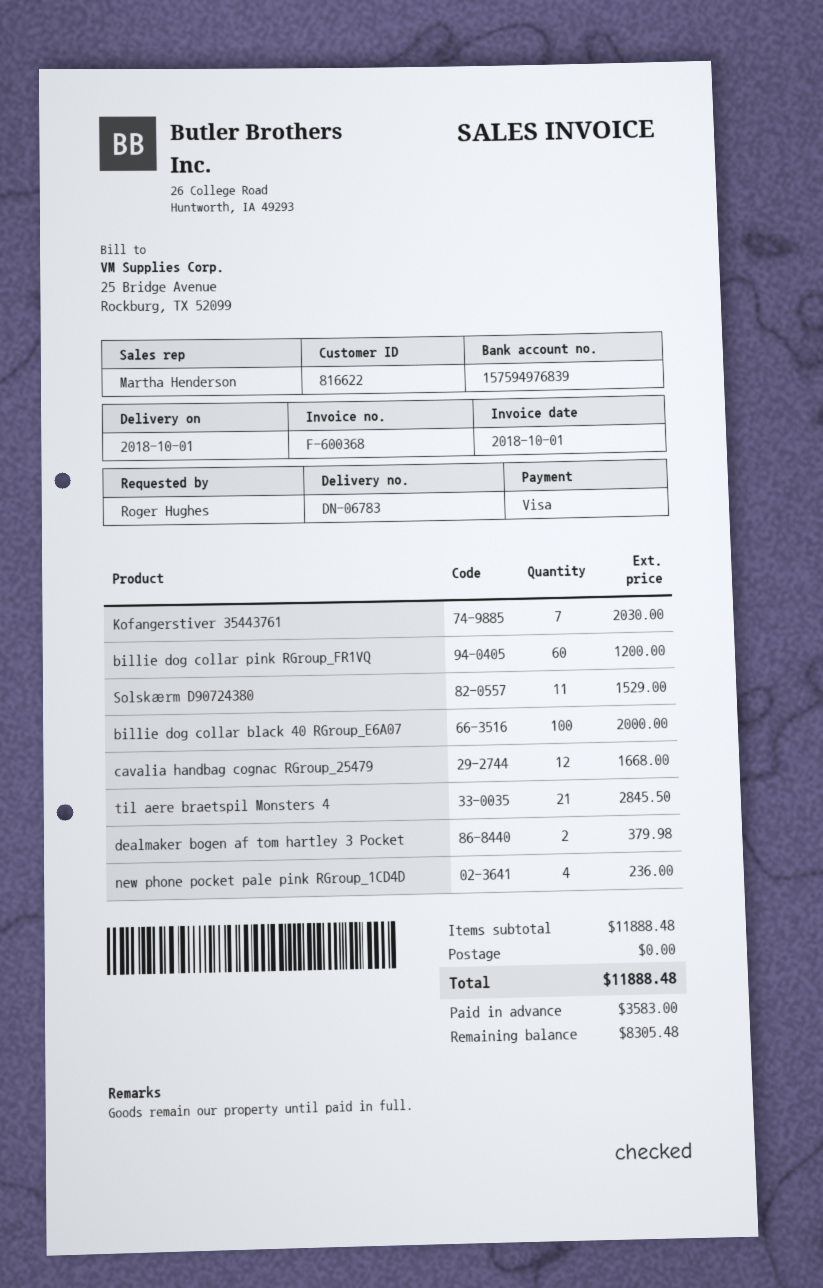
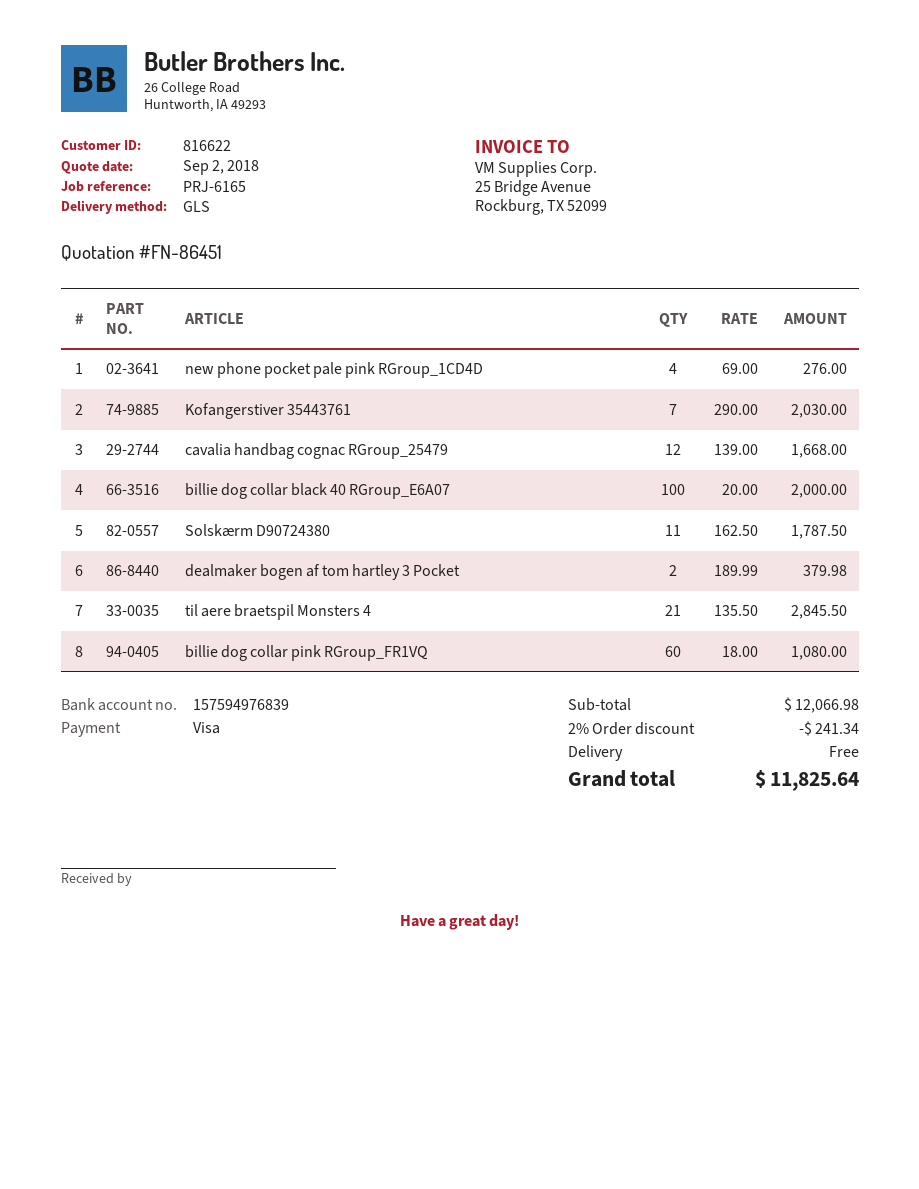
billie dog collar pink RGroup_FR1VQ: 60 for 1200.00 -> 60 for 1080.00
Solskærm D90724380: 11 for 1529.00 -> 11 for 1787.50
new phone pocket pale pink RGroup_1CD4D: 4 for 236.00 -> 4 for 276.00
subtotal: 11888.48 -> 12066.98
discount: none -> 2% = 241.34
total: 11888.48 -> 11825.64

